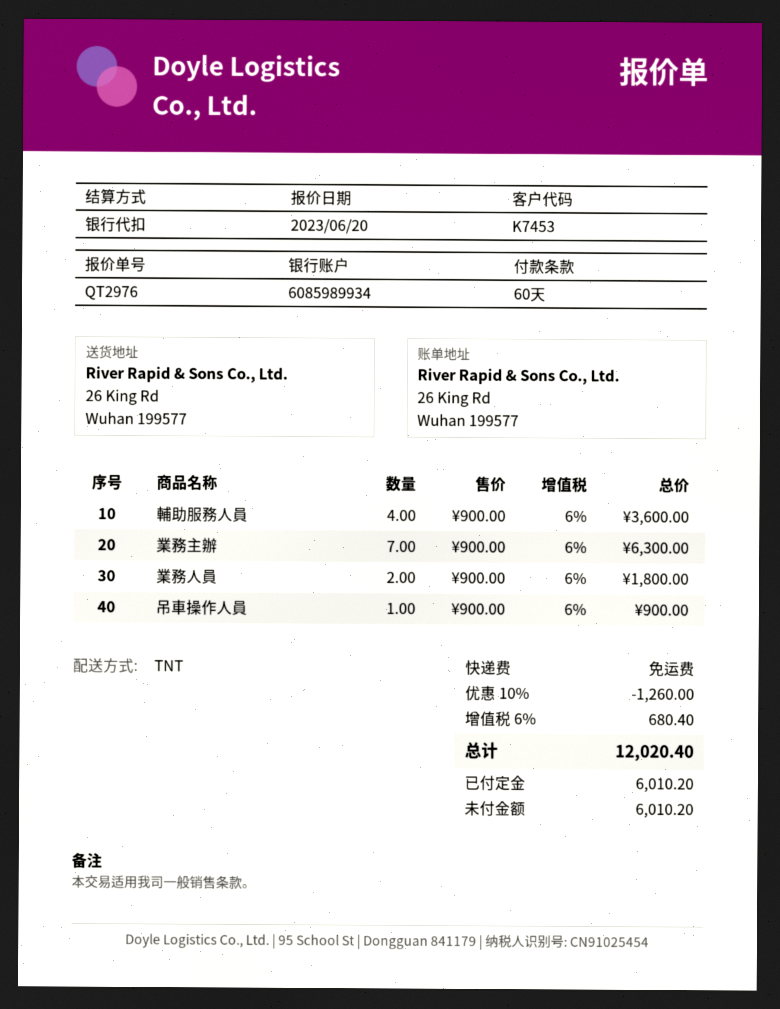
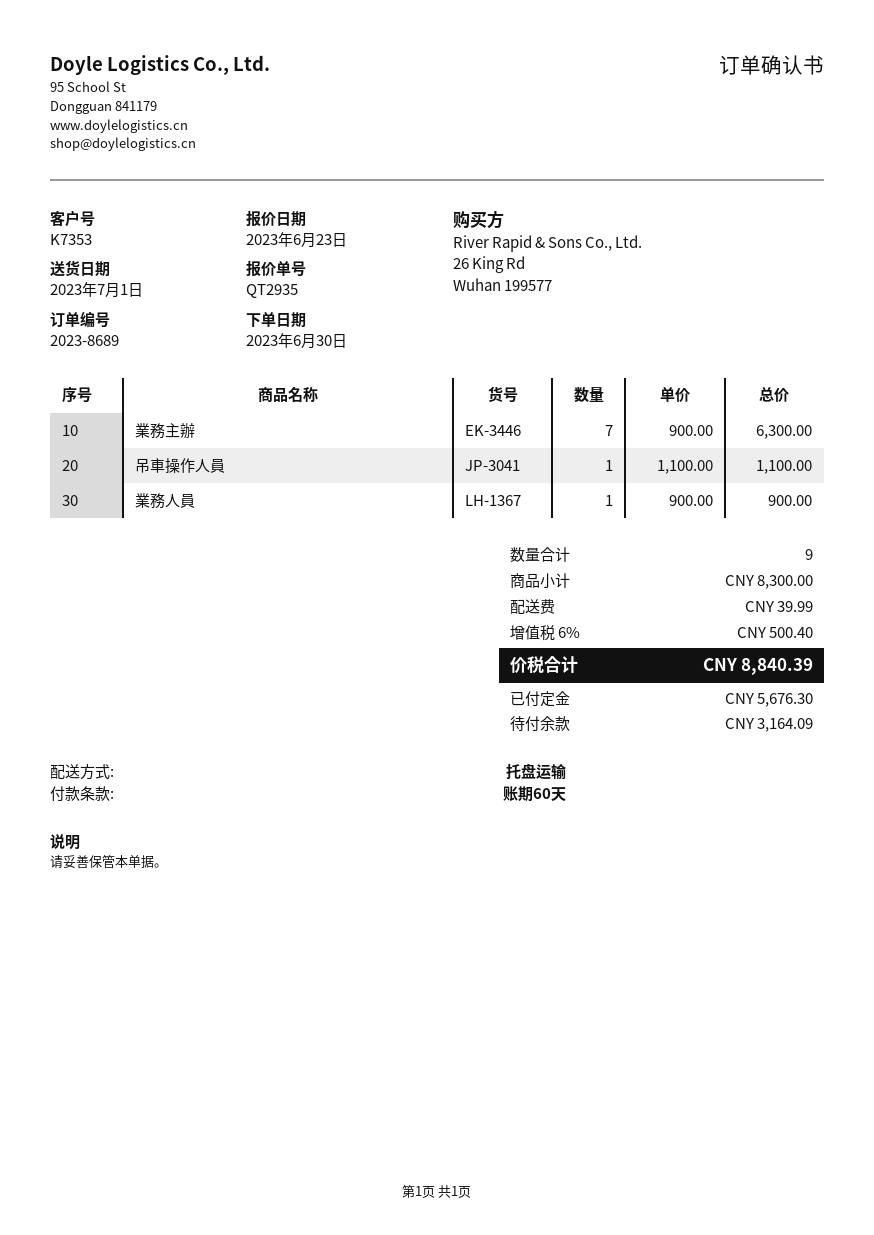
quote number: QT2976 -> QT2935
quote date: 2023-06-20 -> 2023-06-23
customer number: K7453 -> K7353
shipping method: TNT -> pallet freight
輔助服務人員: 4 x 900.00 = 3600.00 -> none
業務人員: 2 x 900.00 = 1800.00 -> 1 x 900.00 = 900.00
吊車操作人員: 1 x 900.00 = 900.00 -> 1 x 1100.00 = 1100.00
discount: 10% = 1260.00 -> none
shipping: 0.00 -> 39.99
tax: 6% = 680.40 -> 6% = 500.40
total: 12020.40 -> 8840.39
deposit: 6010.20 -> 5676.30
balance: 6010.20 -> 3164.09

